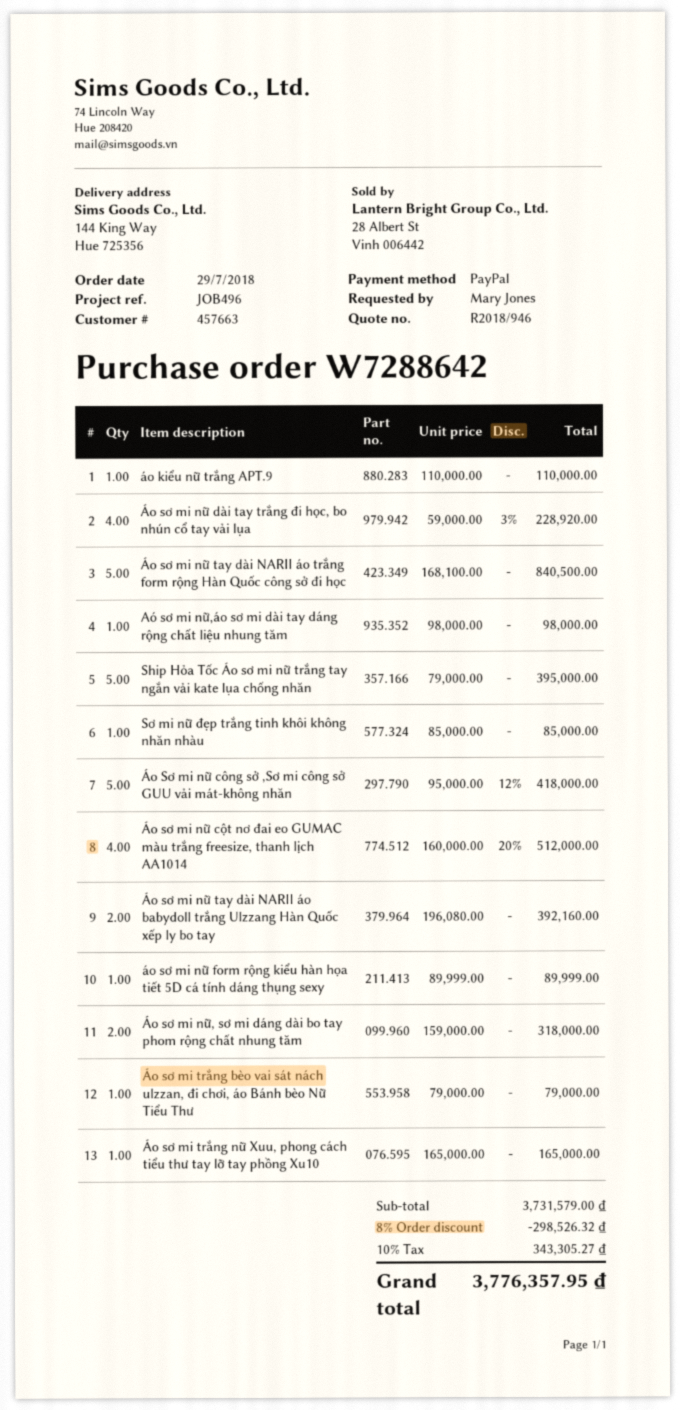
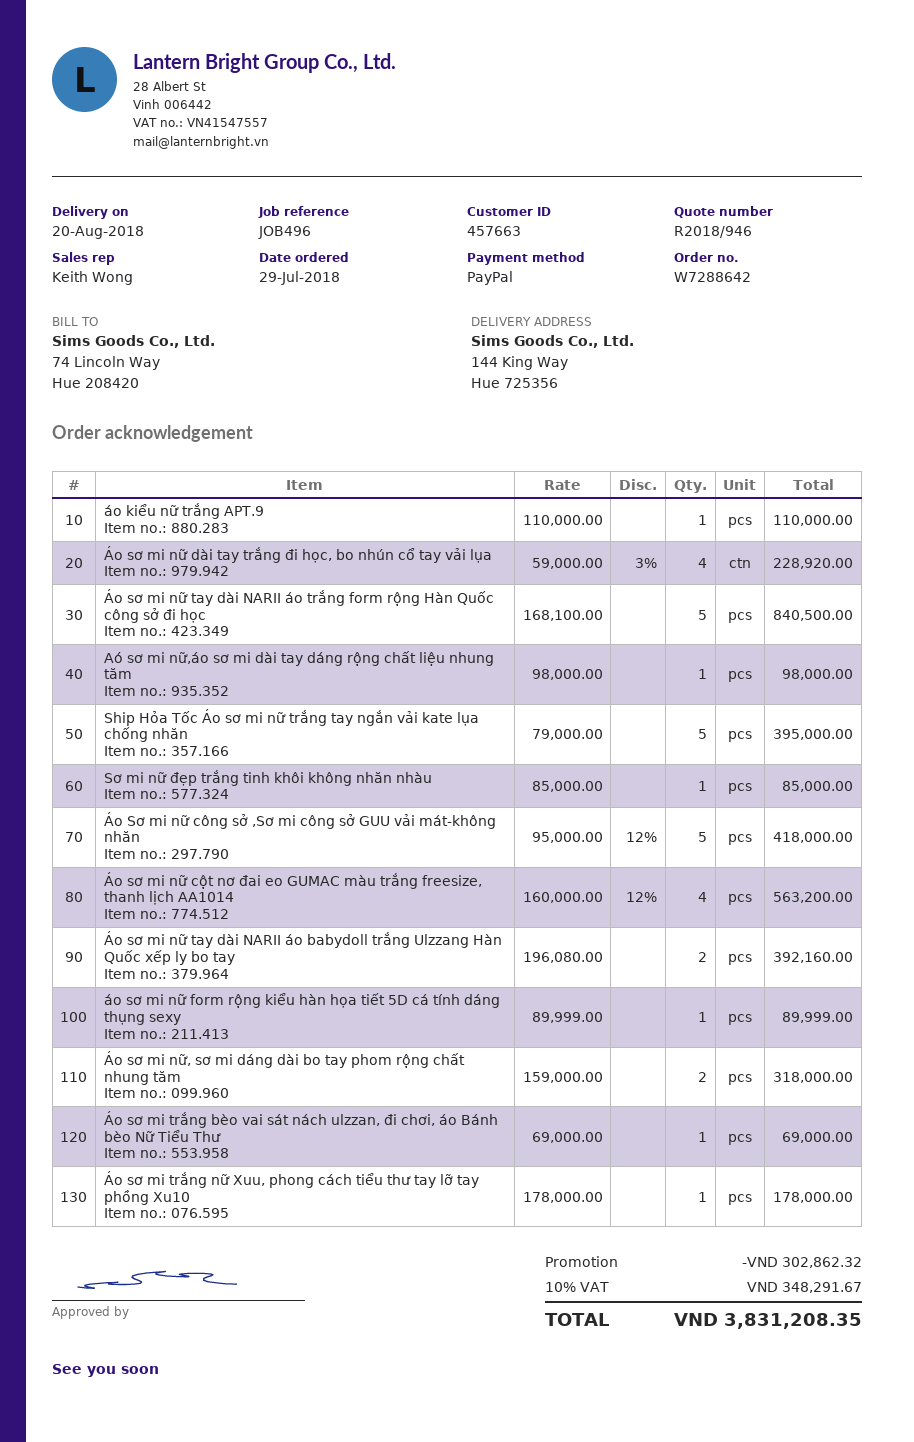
Áo sơ mi nữ cột nơ đai eo GUMAC màu trắng freesize, thanh lịch AA1014: 4 x 160000.00 - 20% = 512000.00 -> 4 x 160000.00 - 12% = 563200.00
Áo sơ mi trắng bèo vai sát nách ulzzan, đi chơi, áo Bánh bèo Nữ Tiểu Thư: 1 x 79000.00 = 79000.00 -> 1 x 69000.00 = 69000.00
Áo sơ mi trắng nữ Xuu, phong cách tiểu thư tay lỡ tay phồng Xu10: 1 x 165000.00 = 165000.00 -> 1 x 178000.00 = 178000.00
discount: 298526.32 -> 302862.32
tax: 10% = 343305.27 -> 10% = 348291.67
total: 3776357.95 -> 3831208.35

